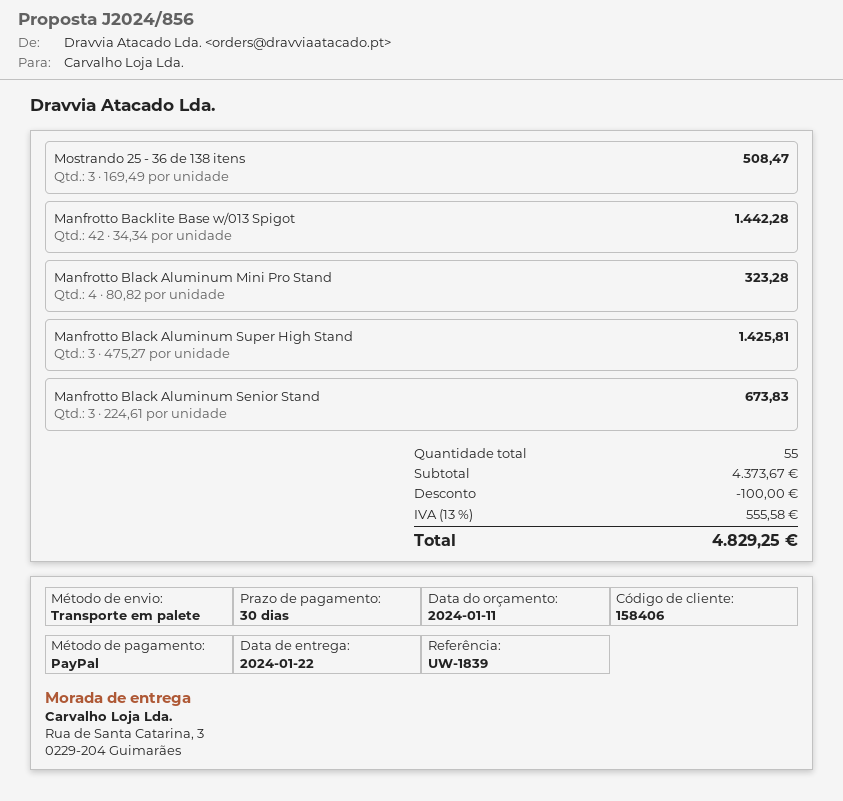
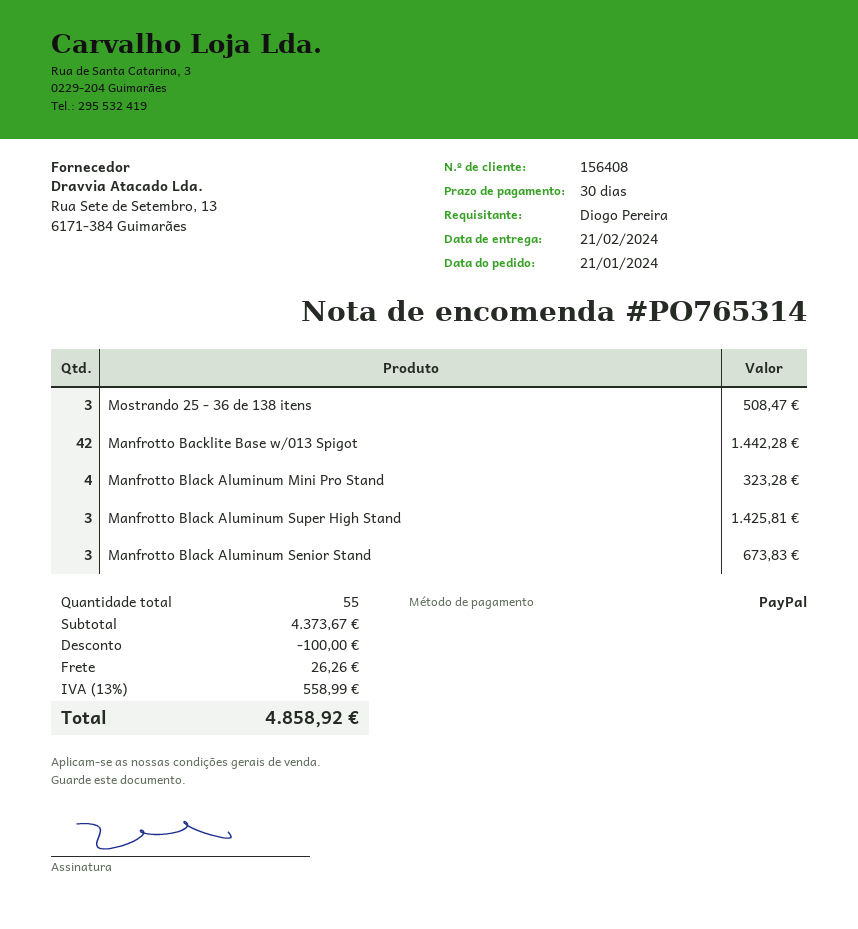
delivery date: 2024-01-22 -> 2024-02-21
customer number: 158406 -> 156408
shipping: none -> 26.26
tax: 13% = 555.58 -> 13% = 558.99
total: 4829.25 -> 4858.92

